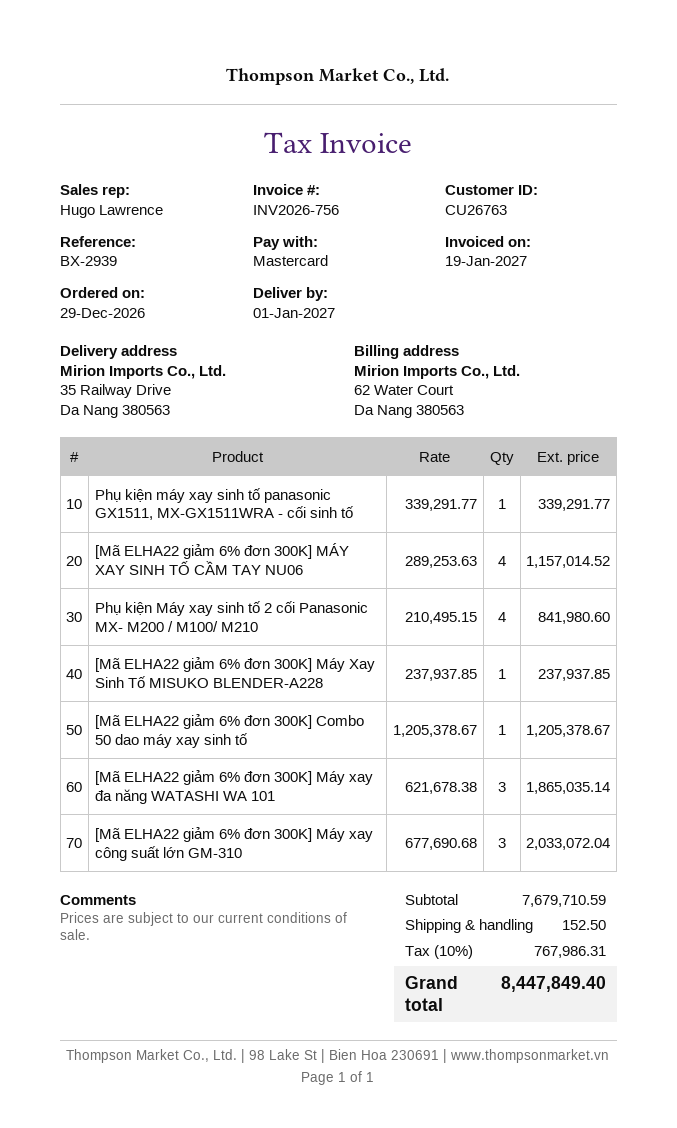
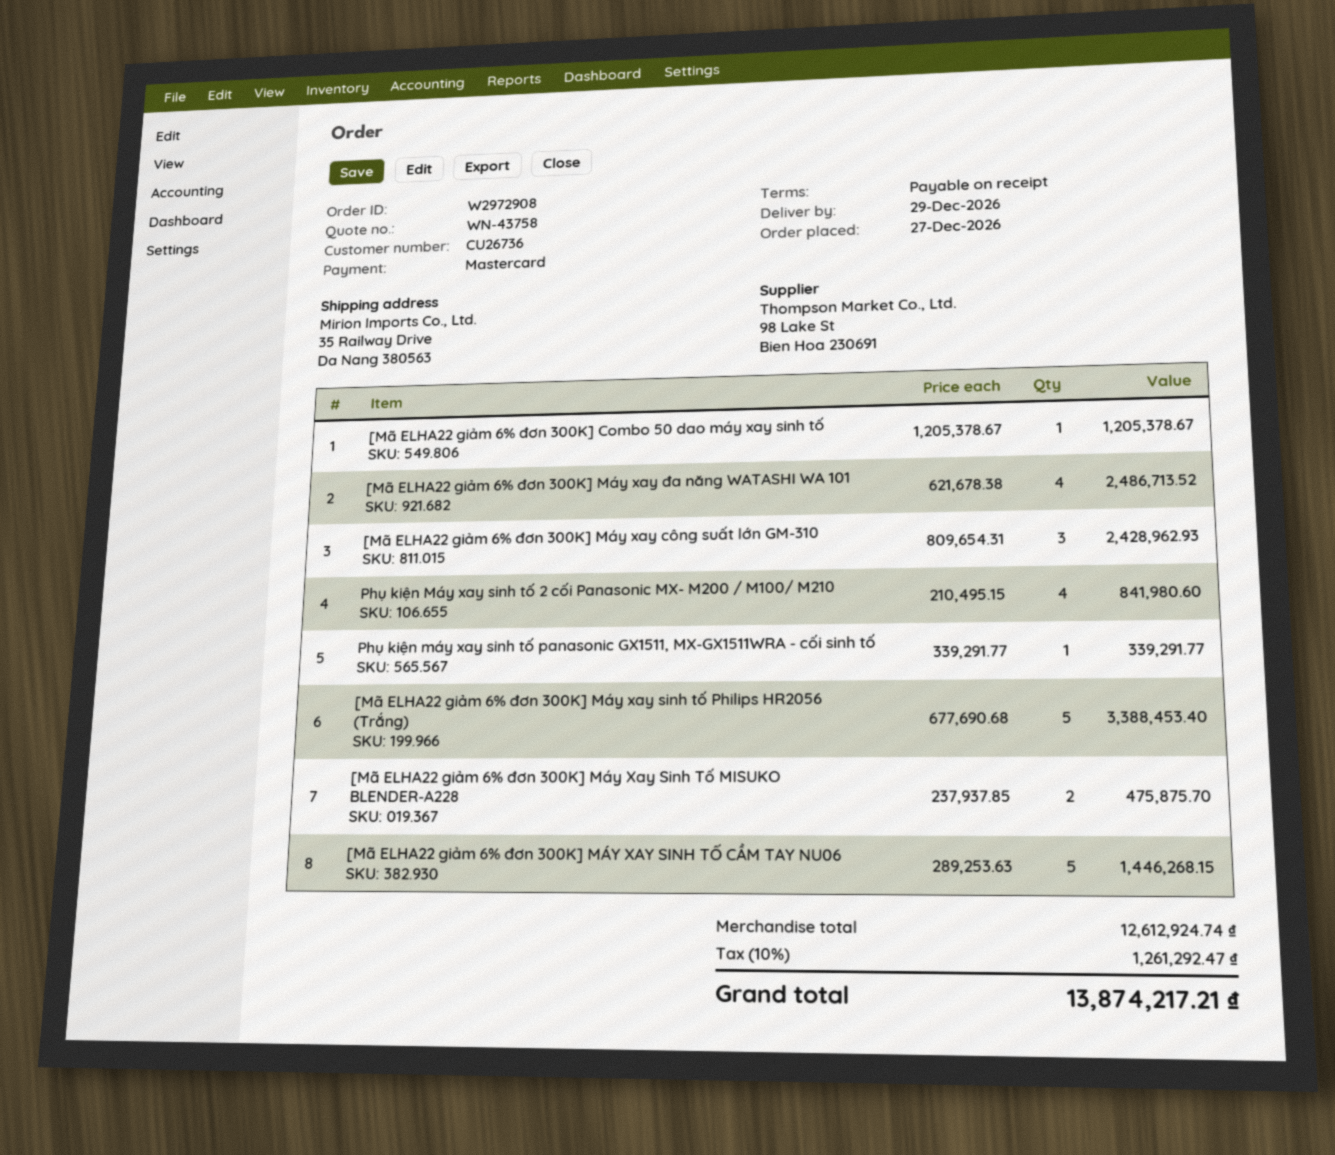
order date: 2026-12-29 -> 2026-12-27
delivery date: 2027-01-01 -> 2026-12-29
customer number: CU26763 -> CU26736
[Mã ELHA22 giảm 6% đơn 300K] MÁY XAY SINH TỐ CẦM TAY NU06: 4 x 289253.63 = 1157014.52 -> 5 x 289253.63 = 1446268.15
[Mã ELHA22 giảm 6% đơn 300K] Máy Xay Sinh Tố MISUKO BLENDER-A228: 1 x 237937.85 = 237937.85 -> 2 x 237937.85 = 475875.70
[Mã ELHA22 giảm 6% đơn 300K] Máy xay đa năng WATASHI WA 101: 3 x 621678.38 = 1865035.14 -> 4 x 621678.38 = 2486713.52
[Mã ELHA22 giảm 6% đơn 300K] Máy xay công suất lớn GM-310: 3 x 677690.68 = 2033072.04 -> 3 x 809654.31 = 2428962.93
[Mã ELHA22 giảm 6% đơn 300K] Máy xay sinh tố Philips HR2056 (Trắng): none -> 5 x 677690.68 = 3388453.40
subtotal: 7679710.59 -> 12612924.74
shipping: 152.50 -> none
tax: 10% = 767986.31 -> 10% = 1261292.47
total: 8447849.40 -> 13874217.21

